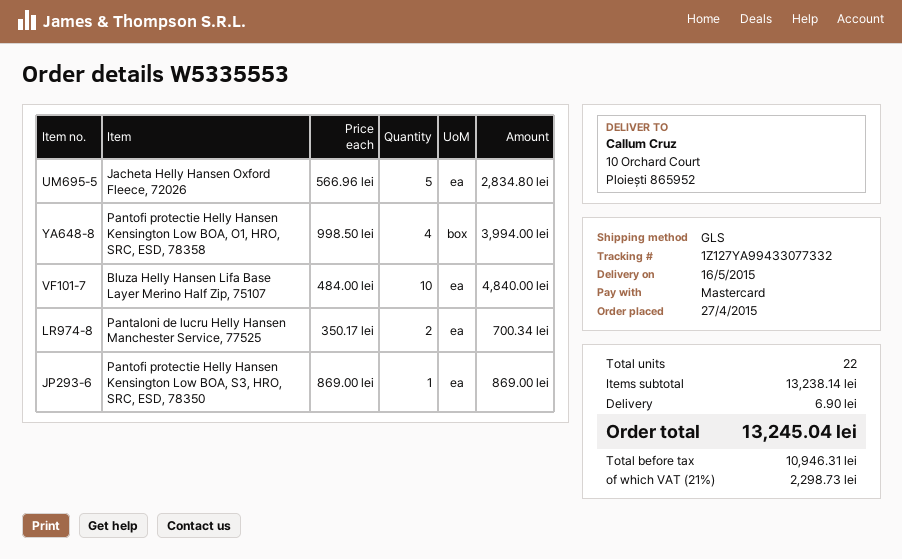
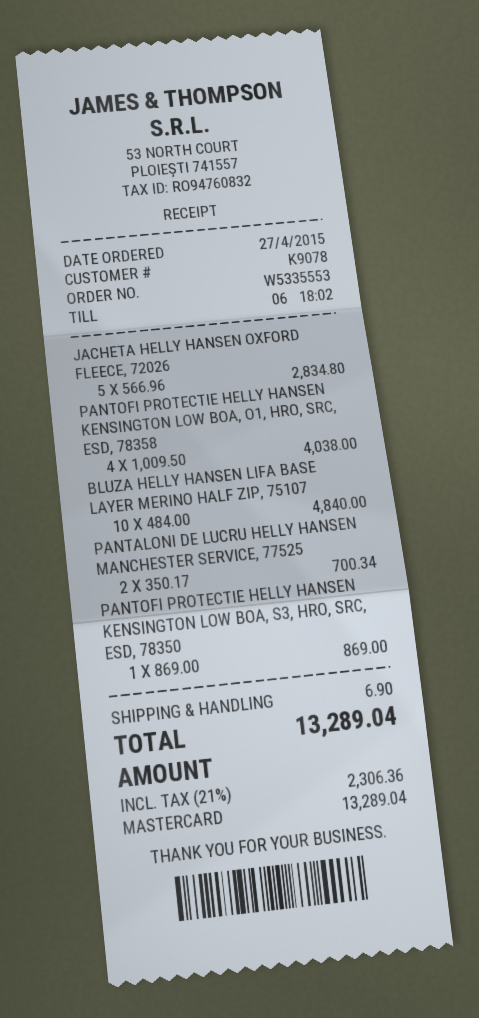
Pantofi protectie Helly Hansen Kensington Low BOA, O1, HRO, SRC, ESD, 78358: 4 x 998.50 = 3994.00 -> 4 x 1009.50 = 4038.00
tax: 21% = 2298.73 -> 21% = 2306.36
total: 13245.04 -> 13289.04

